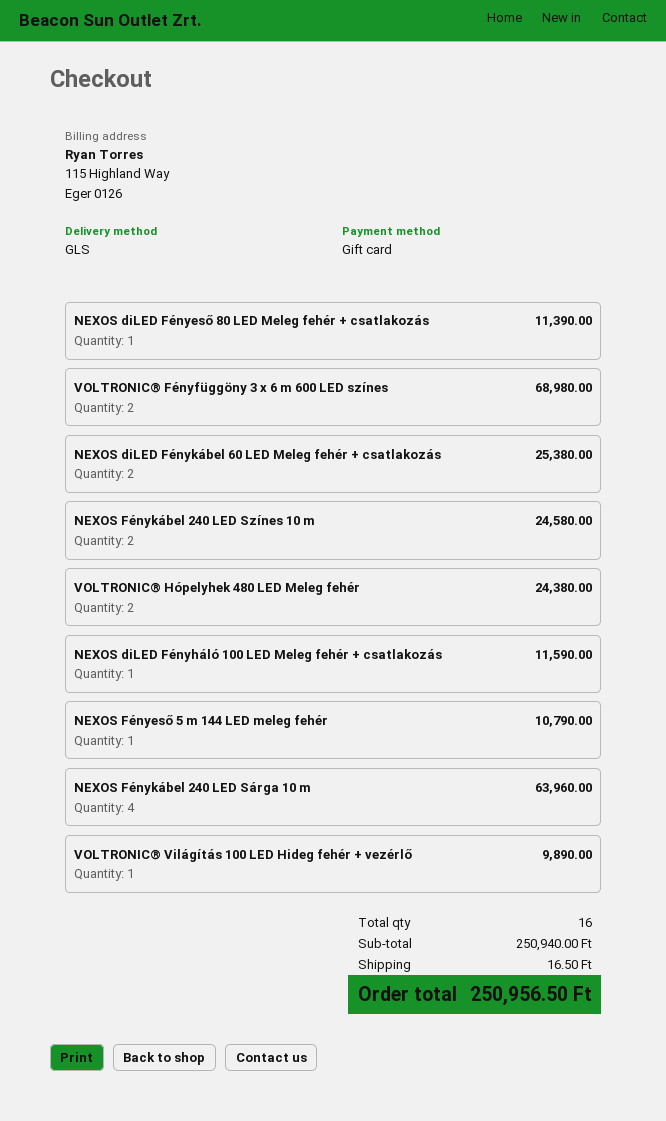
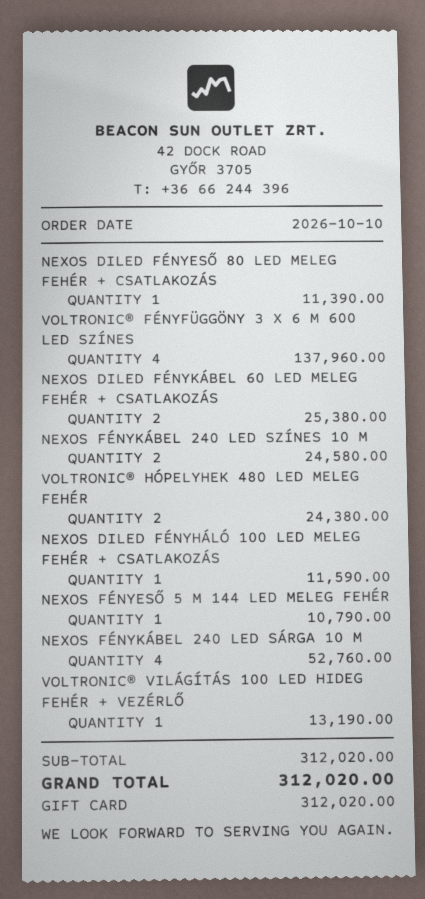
VOLTRONIC® Fényfüggöny 3 x 6 m 600 LED színes: 2 for 68980.00 -> 4 for 137960.00
NEXOS Fénykábel 240 LED Sárga 10 m: 4 for 63960.00 -> 4 for 52760.00
VOLTRONIC® Világítás 100 LED Hideg fehér + vezérlő: 1 for 9890.00 -> 1 for 13190.00
subtotal: 250940.00 -> 312020.00
shipping: 16.50 -> none
total: 250956.50 -> 312020.00

